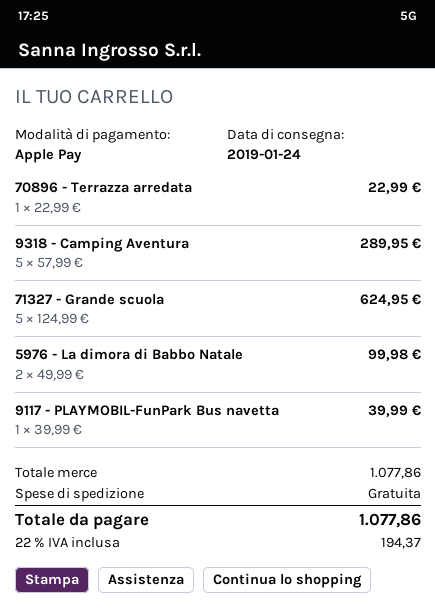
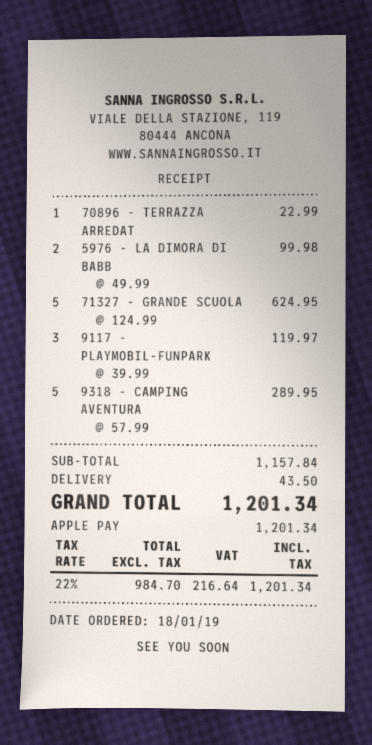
9117 - PLAYMOBIL-FunPark Bus navetta: 1 x 39.99 = 39.99 -> 3 x 39.99 = 119.97
subtotal: 1077.86 -> 1157.84
shipping: 0.00 -> 43.50
tax: 22% = 194.37 -> 22% = 216.64
total: 1077.86 -> 1201.34

